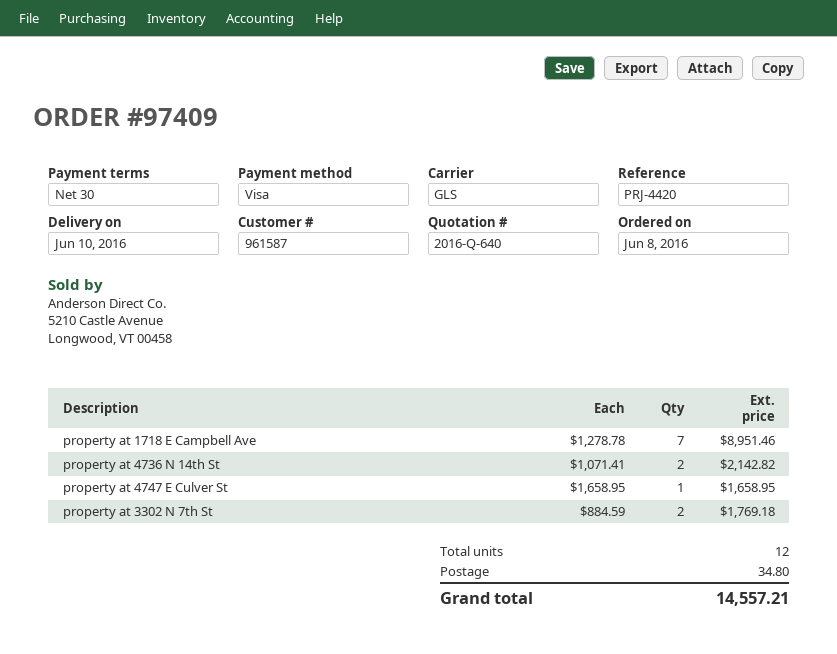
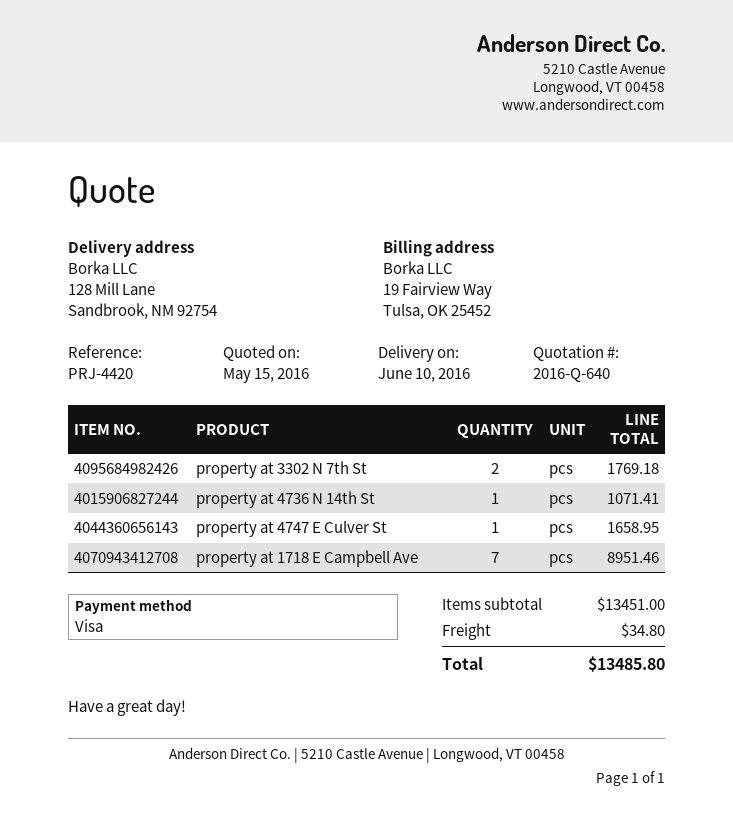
property at 4736 N 14th St: 2 for 2142.82 -> 1 for 1071.41
total: 14557.21 -> 13485.80

